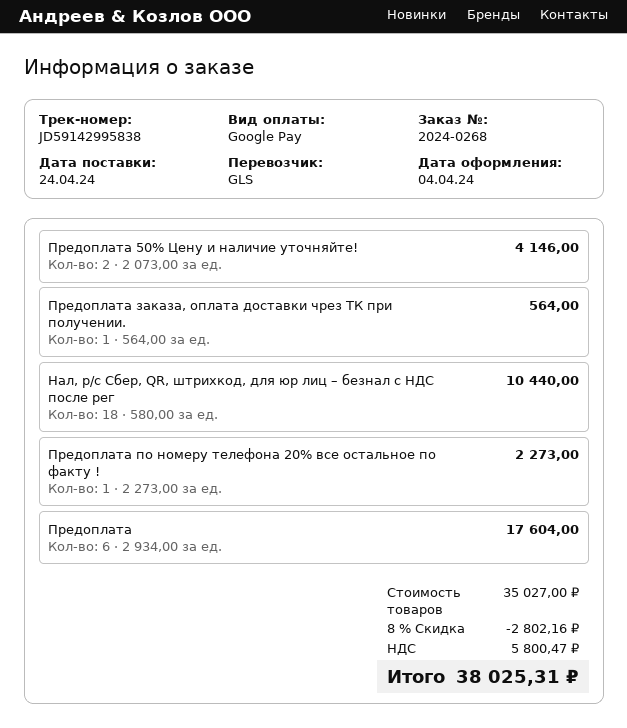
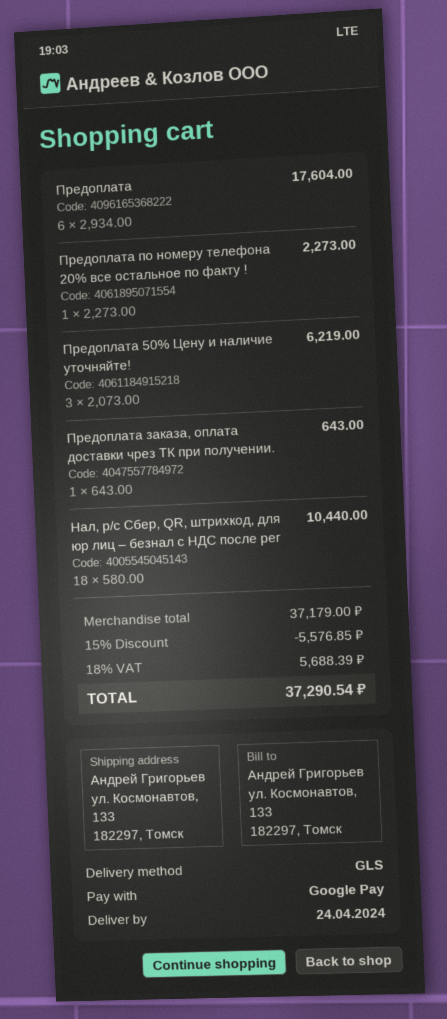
Предоплата 50% Цену и наличие уточняйте!: 2 x 2073.00 = 4146.00 -> 3 x 2073.00 = 6219.00
Предоплата заказа, оплата доставки чрез ТК при получении.: 1 x 564.00 = 564.00 -> 1 x 643.00 = 643.00
subtotal: 35027.00 -> 37179.00
discount: 8% = 2802.16 -> 15% = 5576.85
tax: 5800.47 -> 5688.39
total: 38025.31 -> 37290.54

